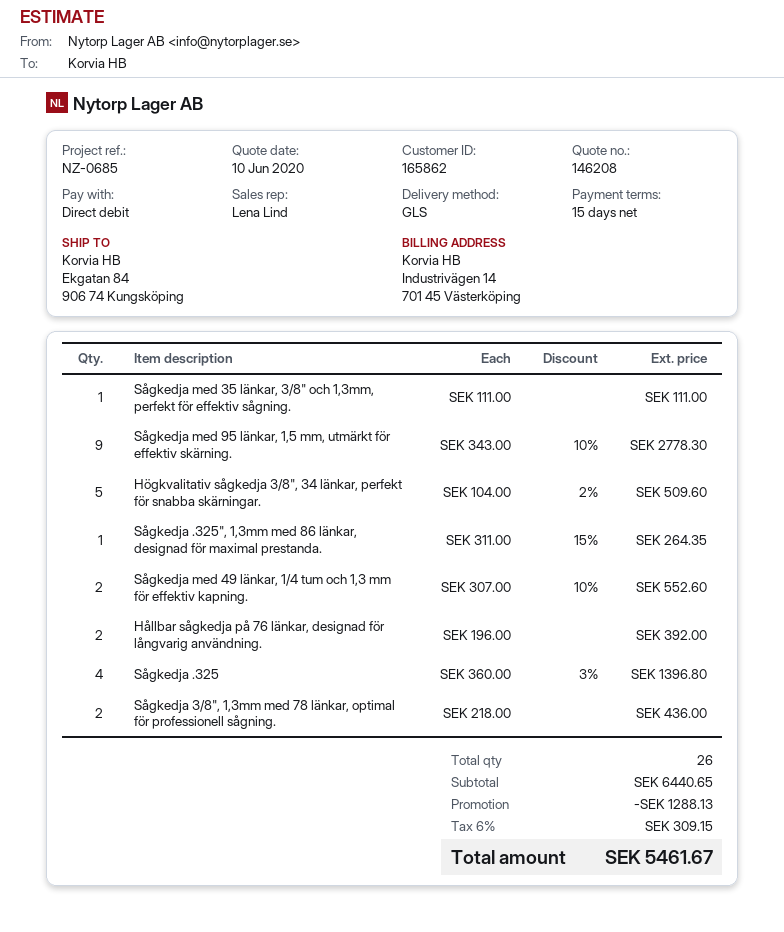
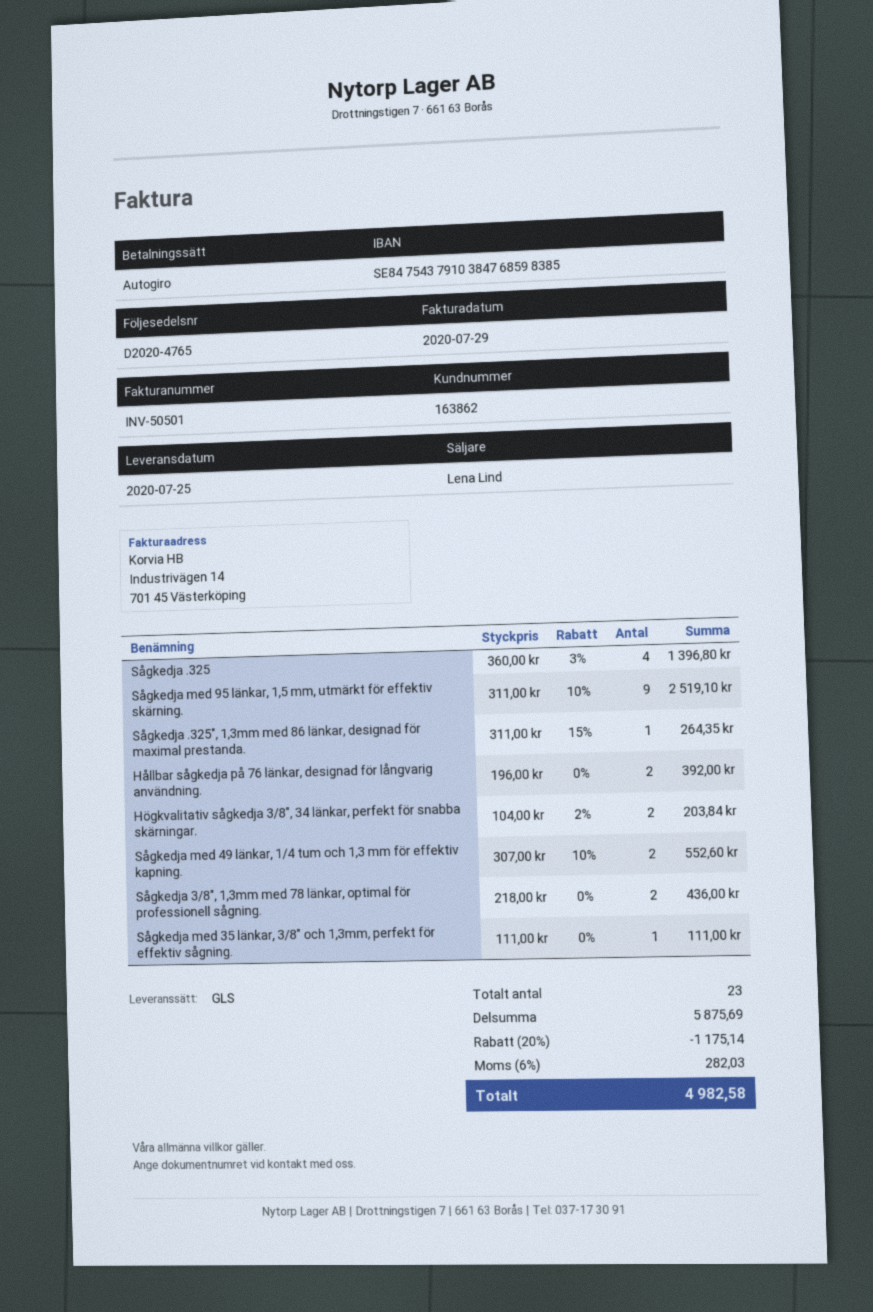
customer number: 165862 -> 163862
Sågkedja med 95 länkar, 1,5 mm, utmärkt för effektiv skärning.: 9 x 343.00 - 10% = 2778.30 -> 9 x 311.00 - 10% = 2519.10
Högkvalitativ sågkedja 3/8", 34 länkar, perfekt för snabba skärningar.: 5 x 104.00 - 2% = 509.60 -> 2 x 104.00 - 2% = 203.84
total quantity: 26 -> 23
subtotal: 6440.65 -> 5875.69
discount: 1288.13 -> 1175.14
tax: 6% = 309.15 -> 6% = 282.03
total: 5461.67 -> 4982.58

